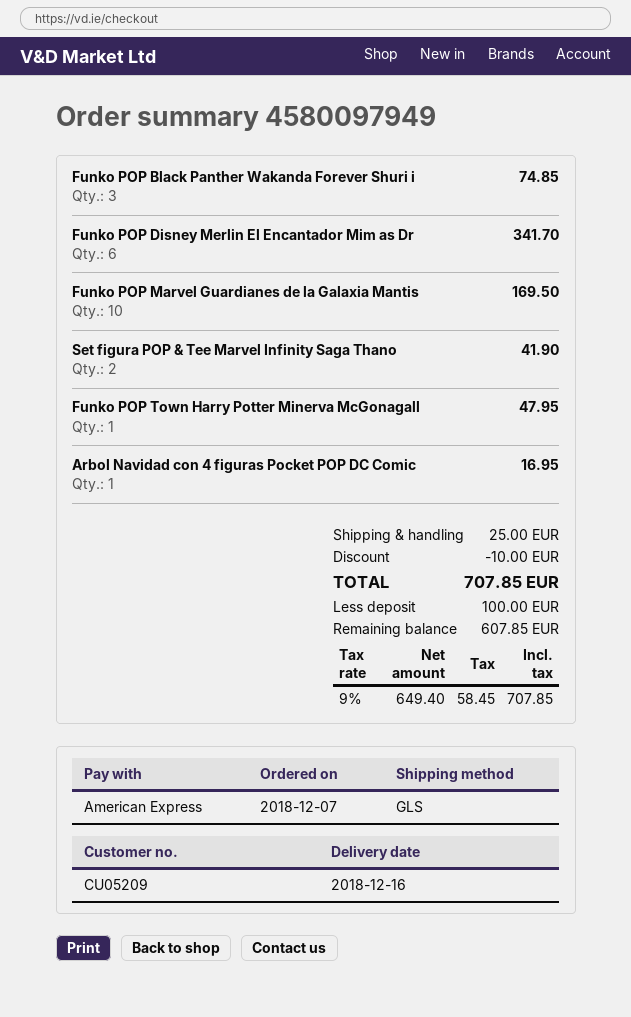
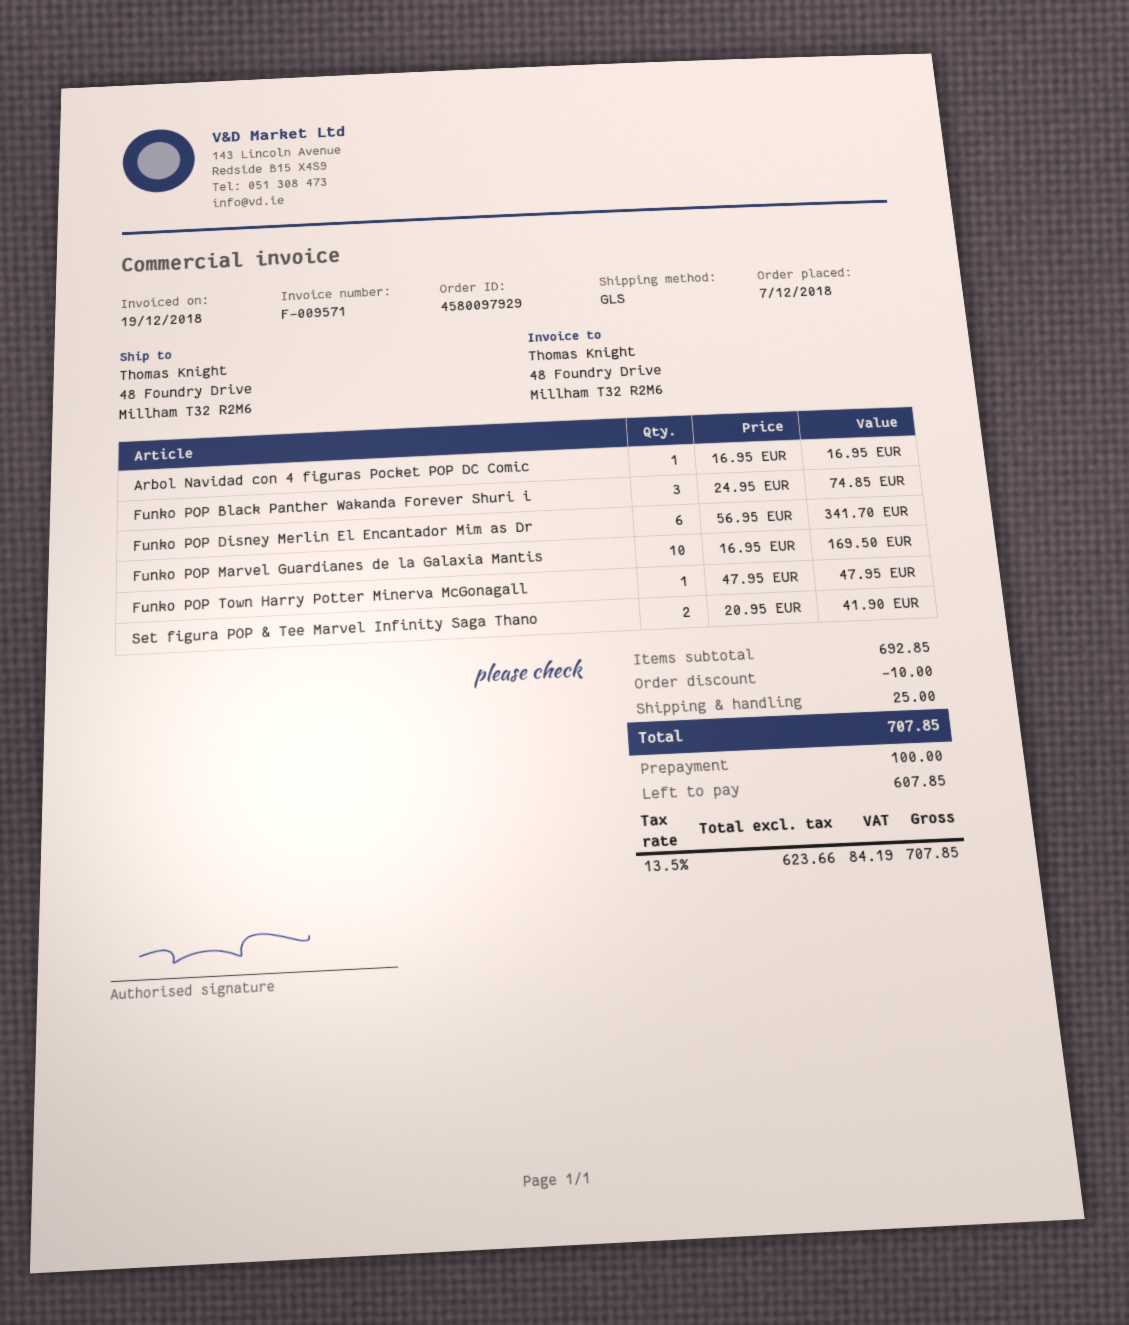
order number: 4580097949 -> 4580097929
net: 649.40 -> 623.66
tax: 9% = 58.45 -> 13.5% = 84.19

